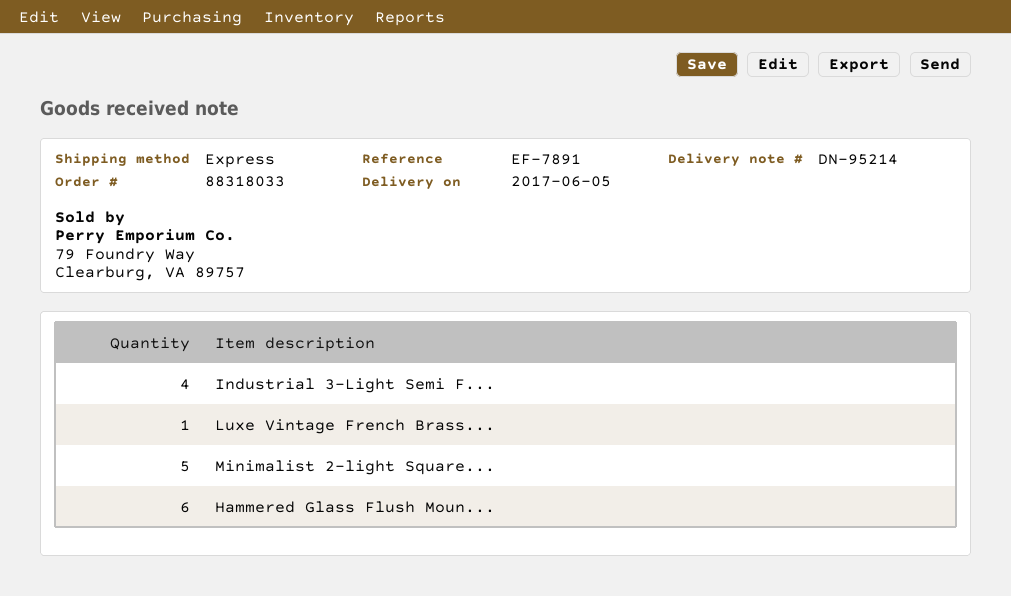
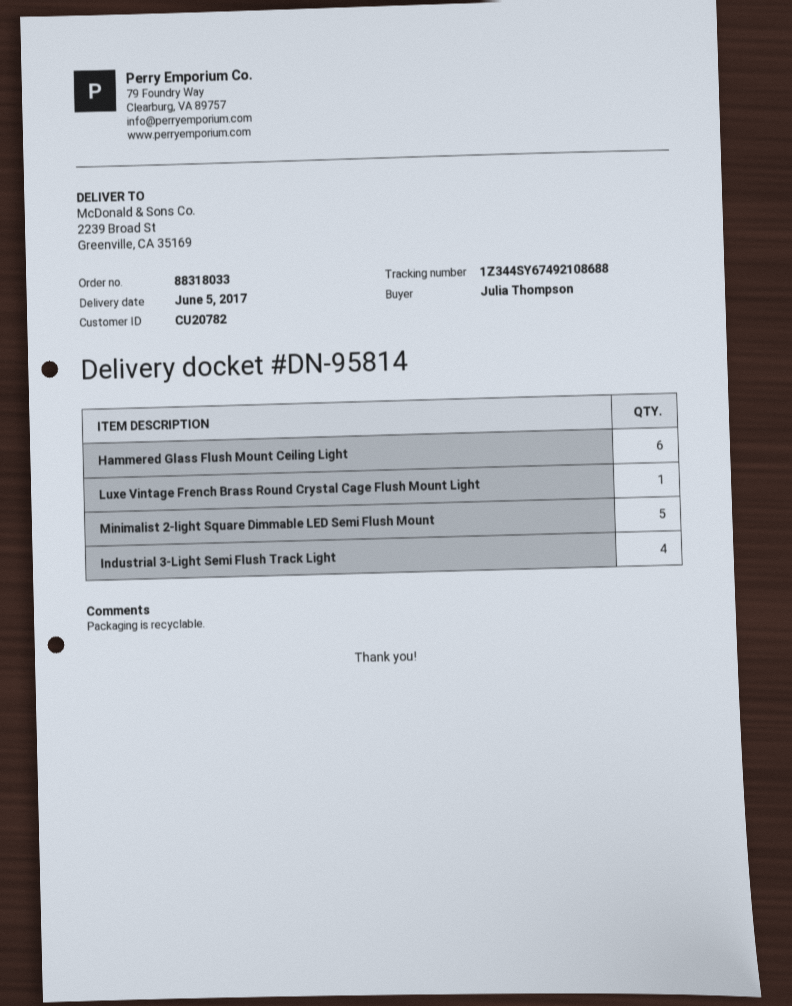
delivery note number: DN-95214 -> DN-95814

